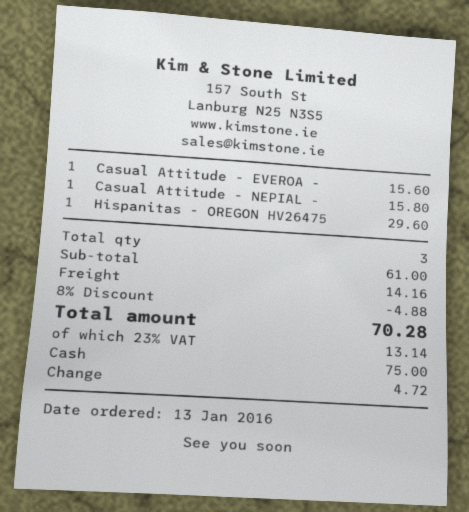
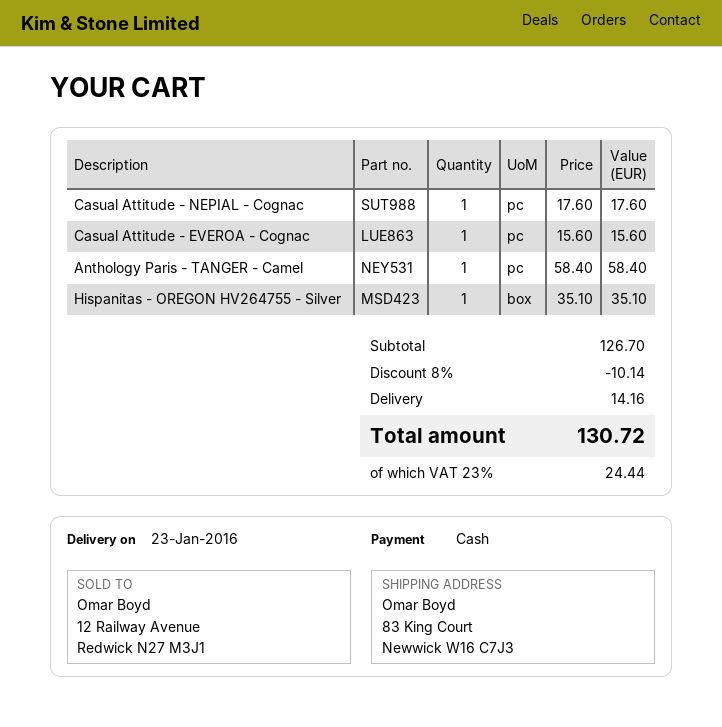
Casual Attitude - NEPIAL -: 1 for 15.80 -> 1 for 17.60
Hispanitas - OREGON HV26475: 1 for 29.60 -> 1 for 35.10
Anthology Paris - TANGER - Camel: none -> 1 for 58.40
subtotal: 61.00 -> 126.70
discount: 8% = 4.88 -> 8% = 10.14
tax: 23% = 13.14 -> 23% = 24.44
total: 70.28 -> 130.72

